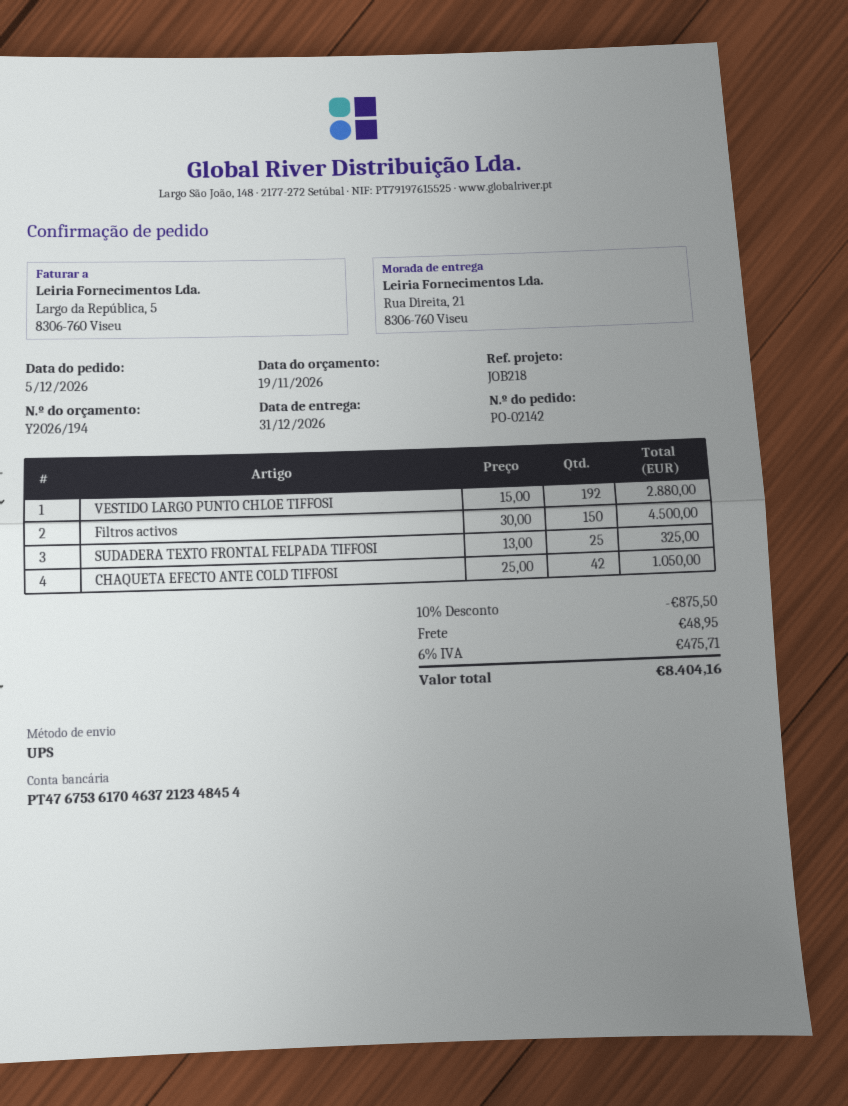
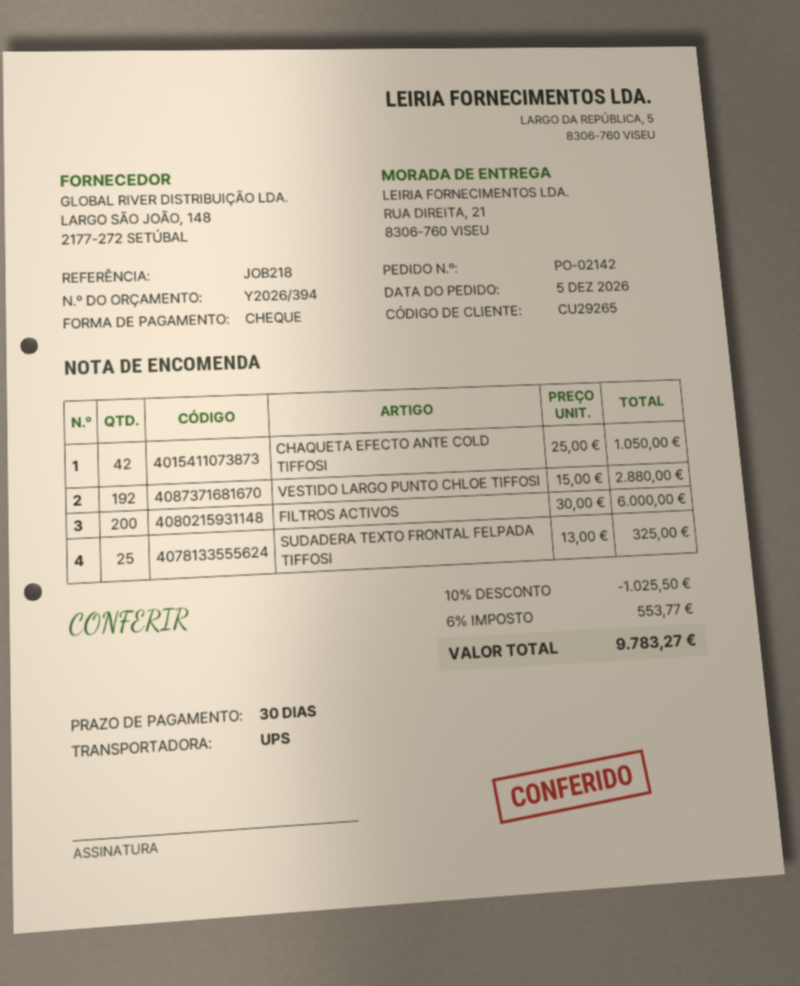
quote number: Y2026/194 -> Y2026/394
Filtros activos: 150 x 30.00 = 4500.00 -> 200 x 30.00 = 6000.00
discount: 10% = 875.50 -> 10% = 1025.50
shipping: 48.95 -> none
tax: 6% = 475.71 -> 6% = 553.77
total: 8404.16 -> 9783.27

